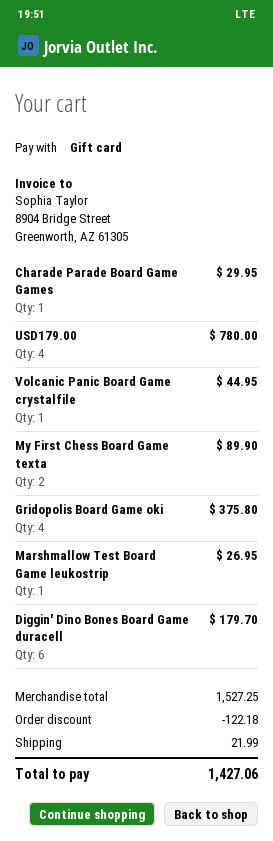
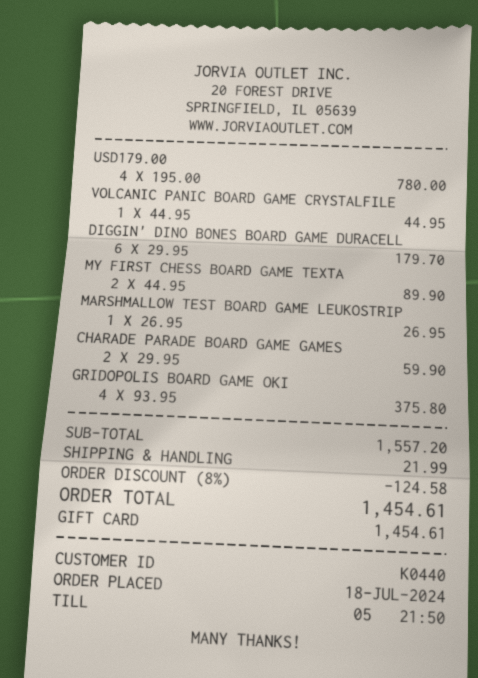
Charade Parade Board Game Games: 1 for 29.95 -> 2 for 59.90
subtotal: 1527.25 -> 1557.20
discount: 122.18 -> 124.58
total: 1427.06 -> 1454.61

